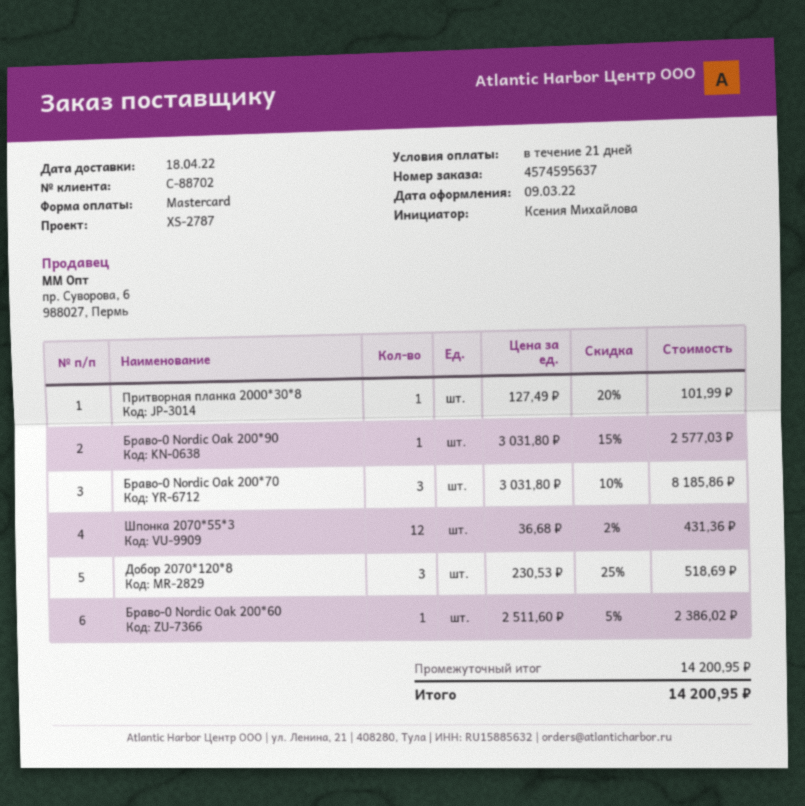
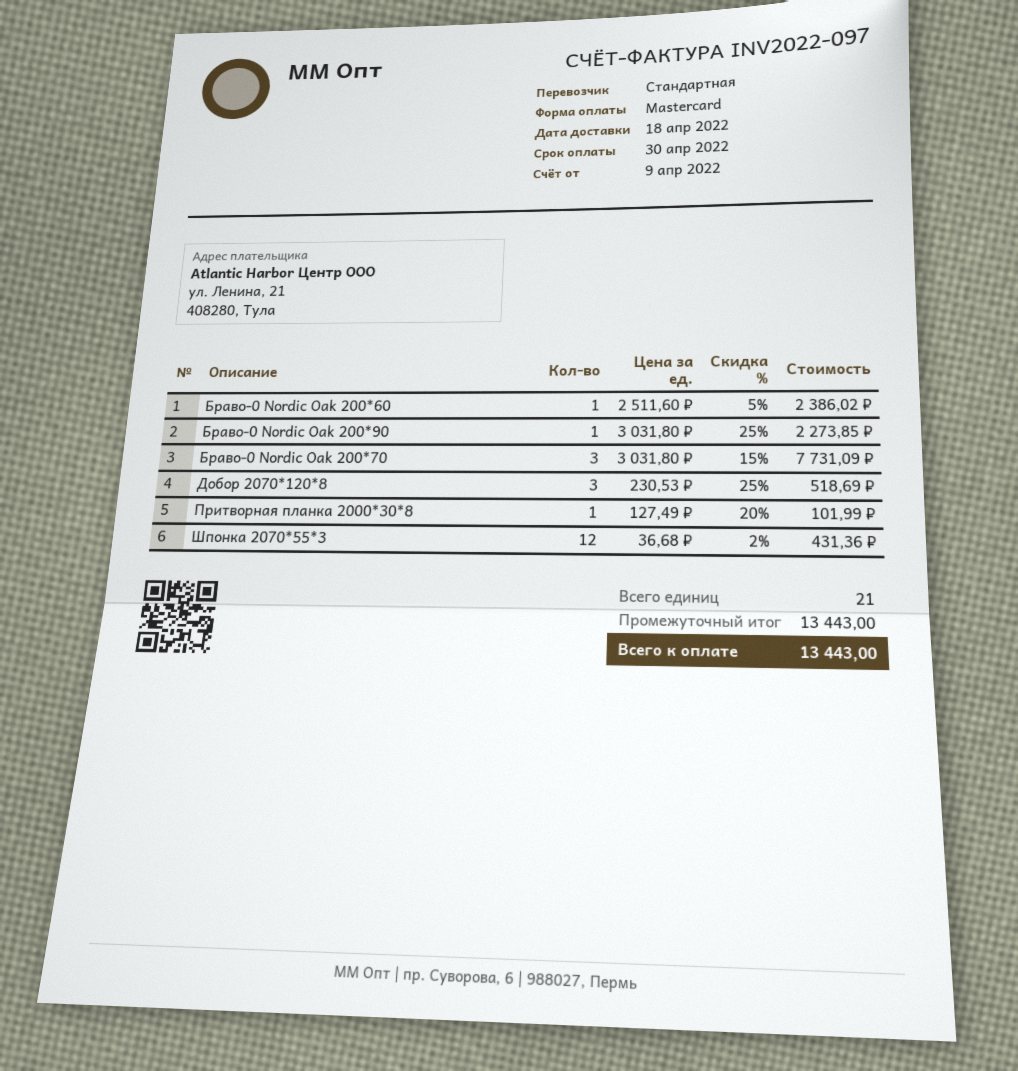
Браво-0 Nordic Oak 200*90: 1 x 3031.80 - 15% = 2577.03 -> 1 x 3031.80 - 25% = 2273.85
Браво-0 Nordic Oak 200*70: 3 x 3031.80 - 10% = 8185.86 -> 3 x 3031.80 - 15% = 7731.09
subtotal: 14200.95 -> 13443.00
total: 14200.95 -> 13443.00

